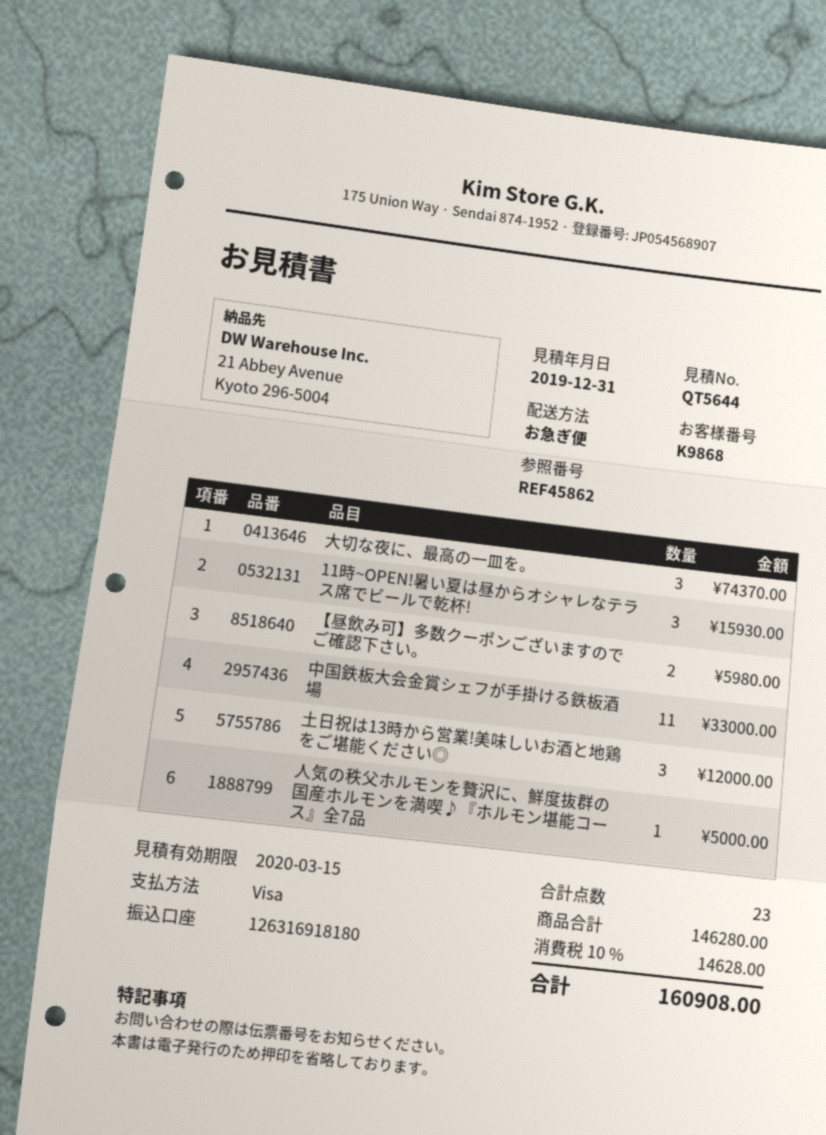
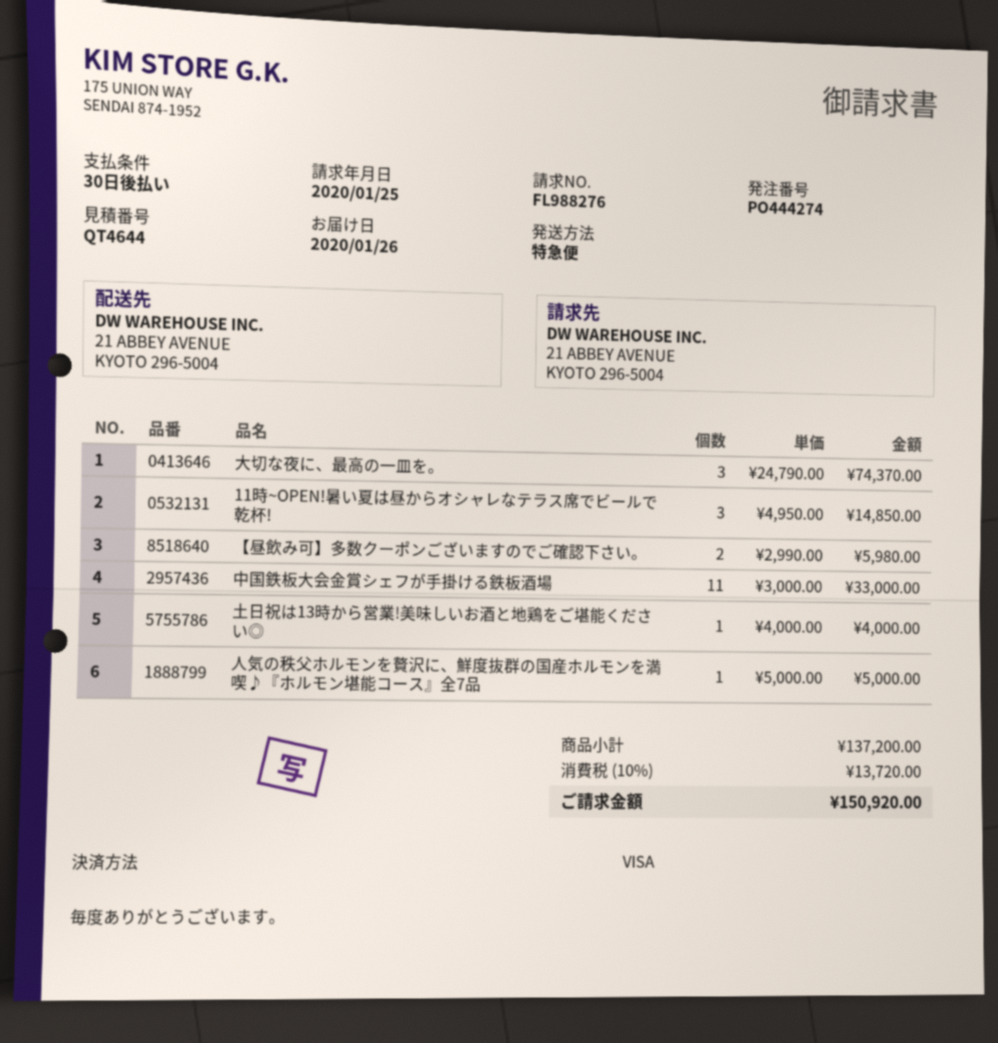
quote number: QT5644 -> QT4644
11時~OPEN!暑い夏は昼からオシャレなテラス席でビールで乾杯!: 3 for 15930.00 -> 3 for 14850.00
土日祝は13時から営業!美味しいお酒と地鶏をご堪能ください◎: 3 for 12000.00 -> 1 for 4000.00
subtotal: 146280.00 -> 137200.00
tax: 10% = 14628.00 -> 10% = 13720.00
total: 160908.00 -> 150920.00

